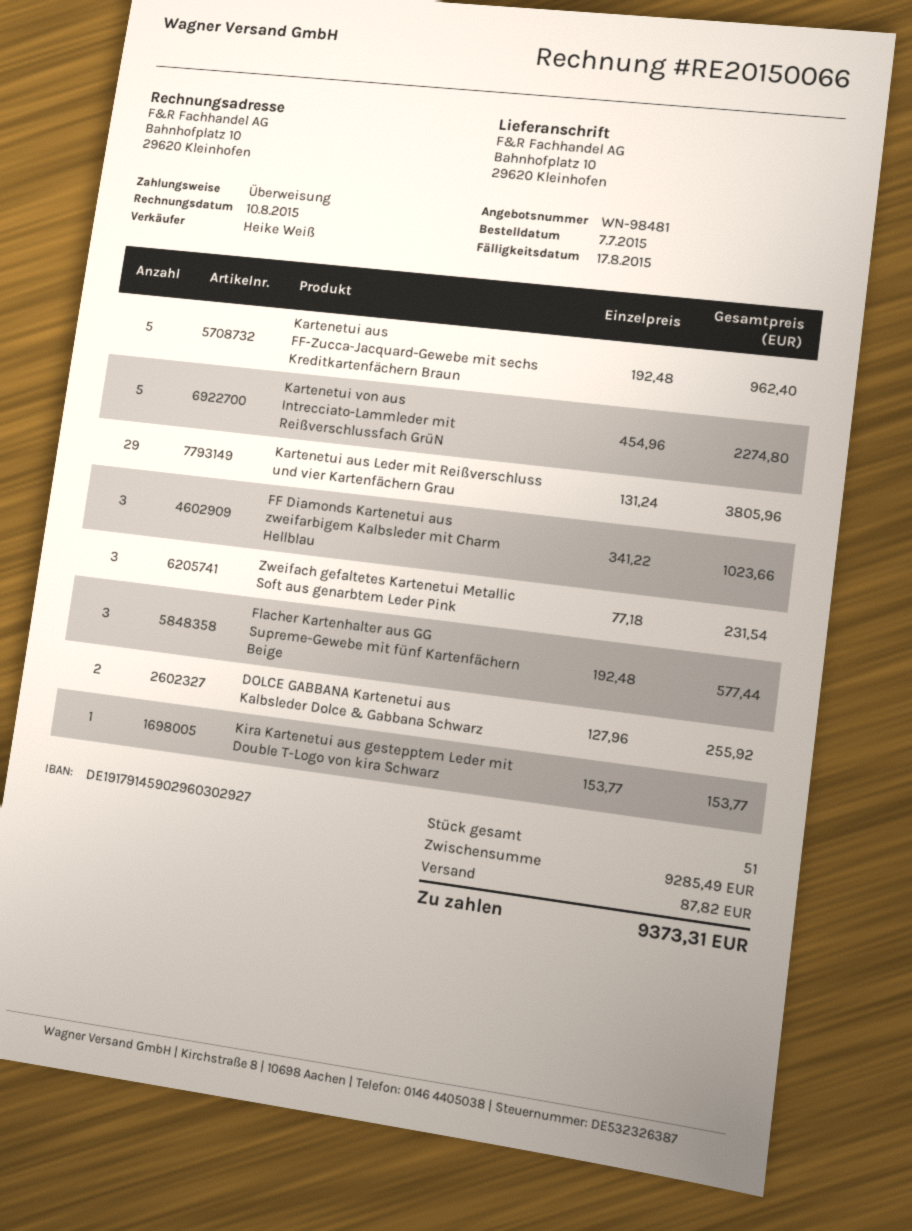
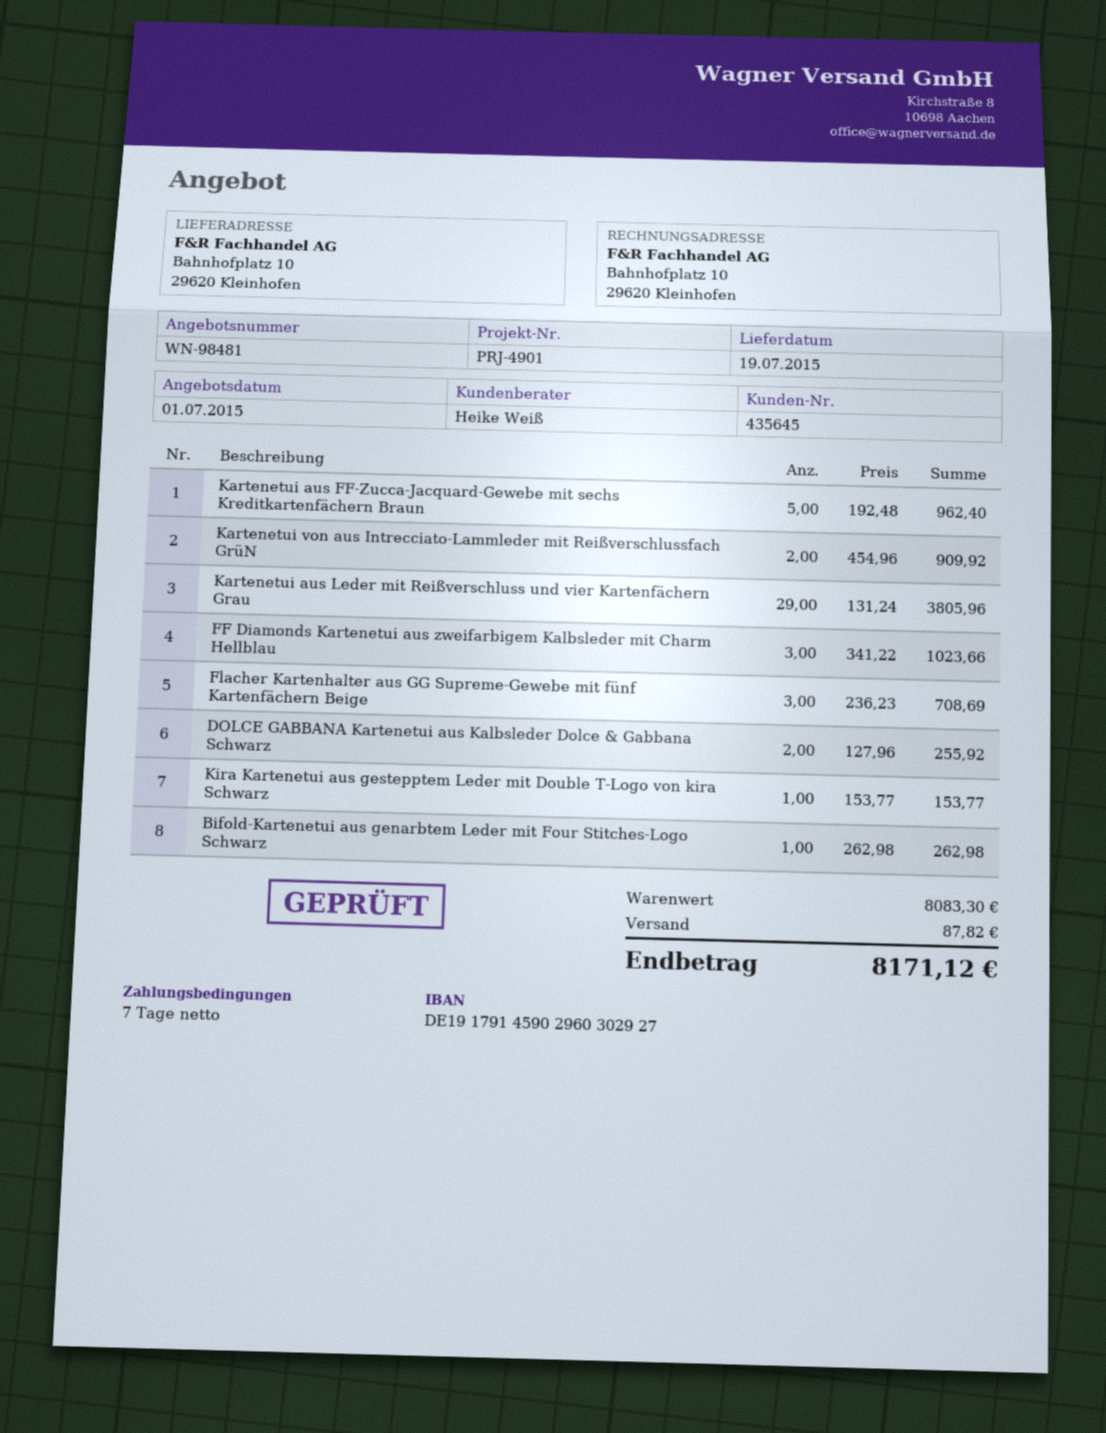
Kartenetui von aus Intrecciato-Lammleder mit Reißverschlussfach GrüN: 5 x 454.96 = 2274.80 -> 2 x 454.96 = 909.92
Zweifach gefaltetes Kartenetui Metallic Soft aus genarbtem Leder Pink: 3 x 77.18 = 231.54 -> none
Flacher Kartenhalter aus GG Supreme-Gewebe mit fünf Kartenfächern Beige: 3 x 192.48 = 577.44 -> 3 x 236.23 = 708.69
Bifold-Kartenetui aus genarbtem Leder mit Four Stitches-Logo Schwarz: none -> 1 x 262.98 = 262.98
subtotal: 9285.49 -> 8083.30
total: 9373.31 -> 8171.12

